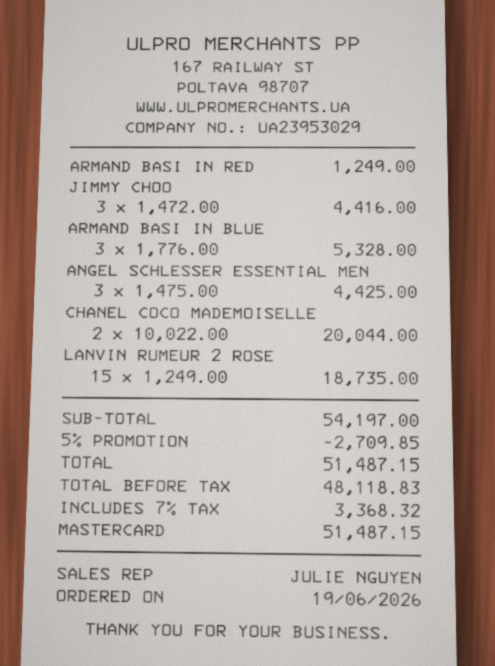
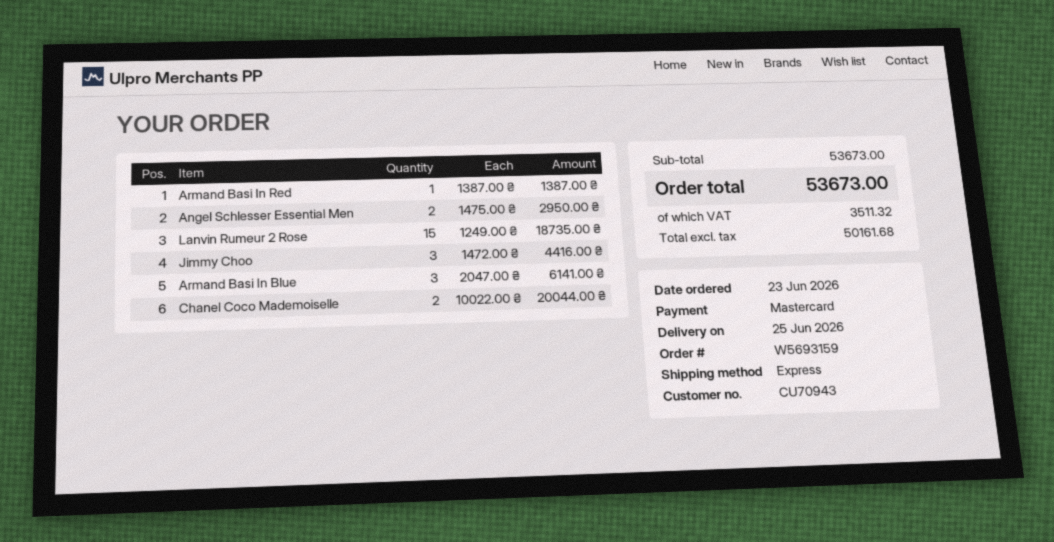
order date: 2026-06-19 -> 2026-06-23
ARMAND BASI IN RED: 1 x 1249.00 = 1249.00 -> 1 x 1387.00 = 1387.00
ARMAND BASI IN BLUE: 3 x 1776.00 = 5328.00 -> 3 x 2047.00 = 6141.00
ANGEL SCHLESSER ESSENTIAL MEN: 3 x 1475.00 = 4425.00 -> 2 x 1475.00 = 2950.00
subtotal: 54197.00 -> 53673.00
discount: 5% = 2709.85 -> none
net: 48118.83 -> 50161.68
tax: 3368.32 -> 3511.32
total: 51487.15 -> 53673.00

